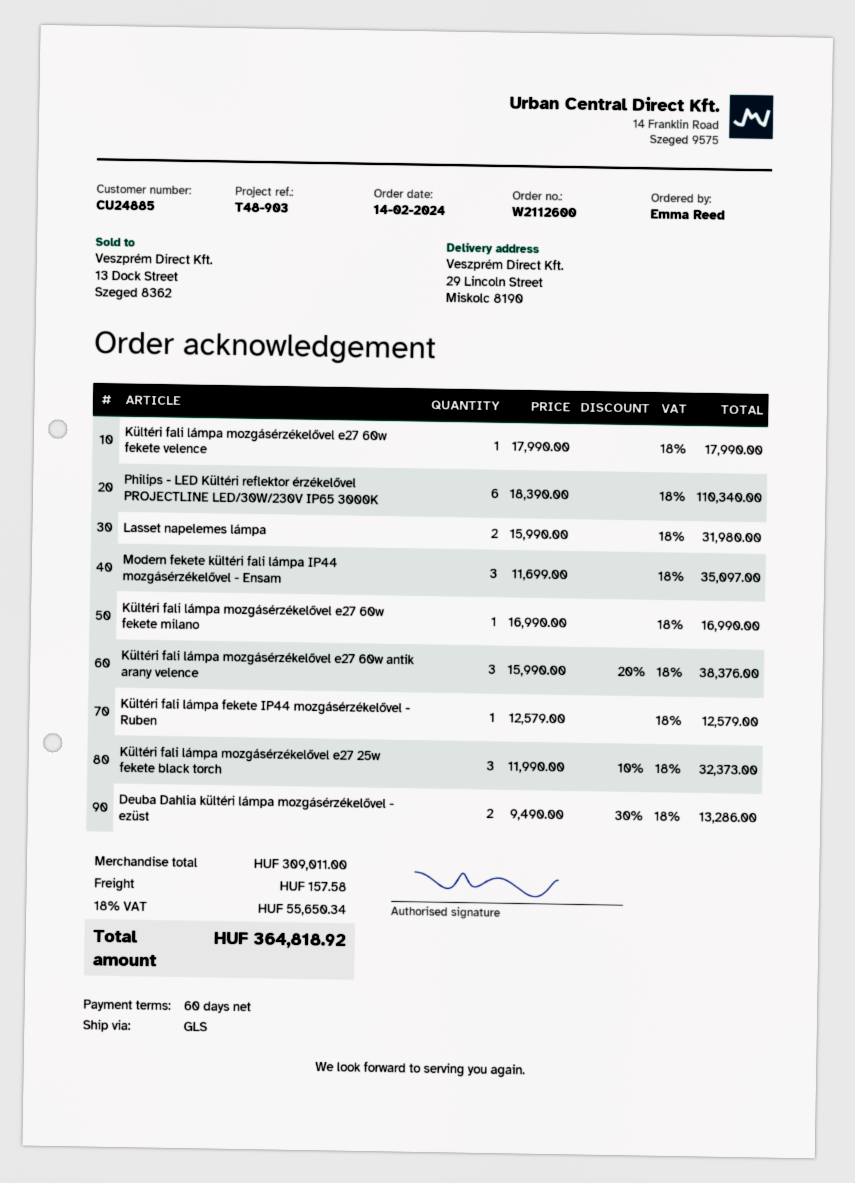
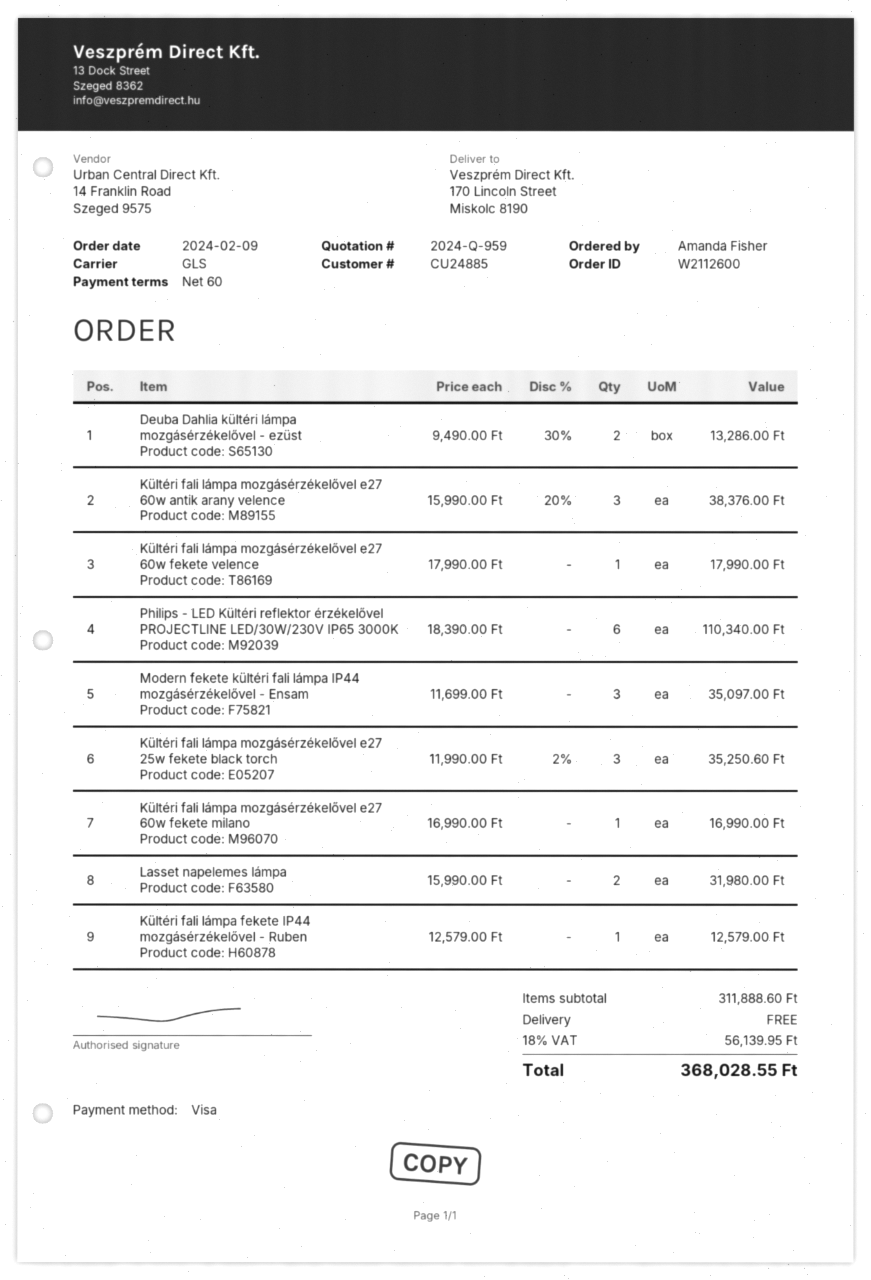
order date: 2024-02-14 -> 2024-02-09
ordered by: Emma Reed -> Amanda Fisher
ship to: 29 Lincoln Street, Miskolc 8190 -> 170 Lincoln Street, Miskolc 8190
Kültéri fali lámpa mozgásérzékelővel e27 25w fekete black torch: 3 x 11990.00 - 10% = 32373.00 -> 3 x 11990.00 - 2% = 35250.60
subtotal: 309011.00 -> 311888.60
shipping: 157.58 -> 0.00
tax: 18% = 55650.34 -> 18% = 56139.95
total: 364818.92 -> 368028.55

